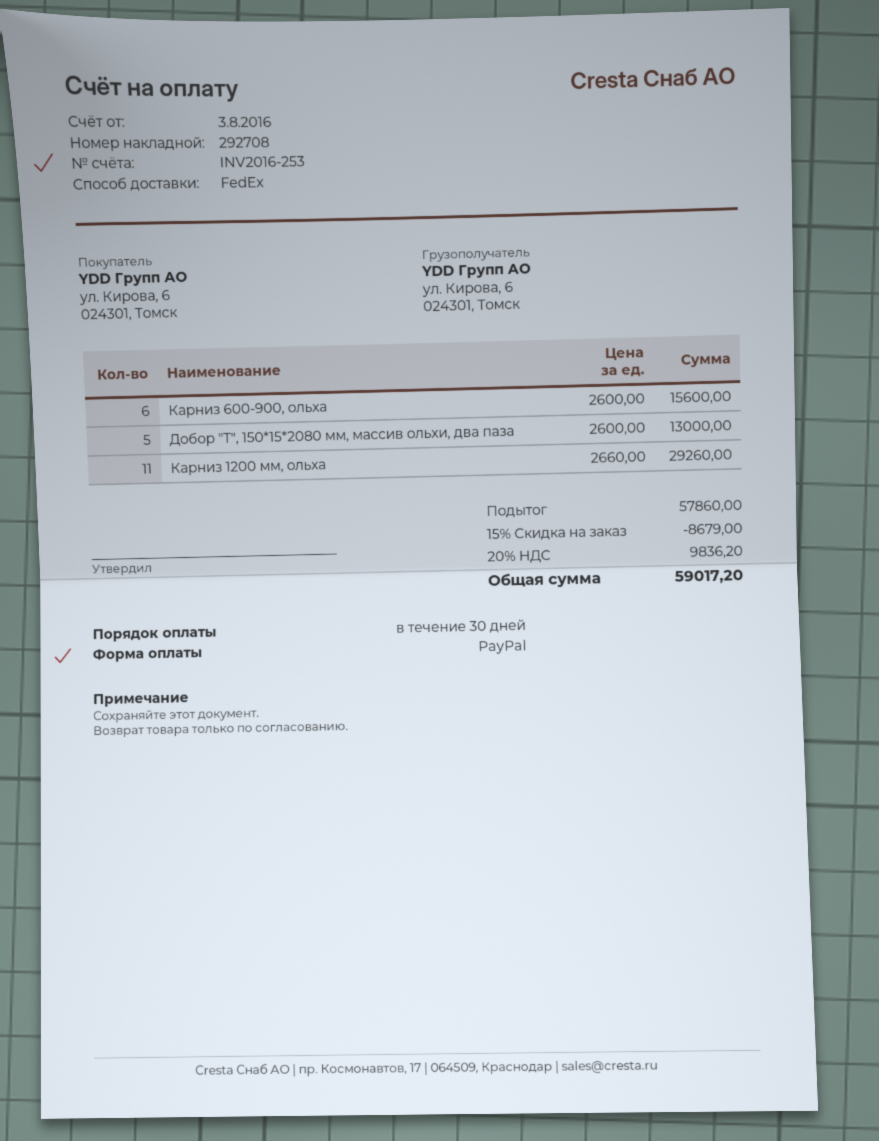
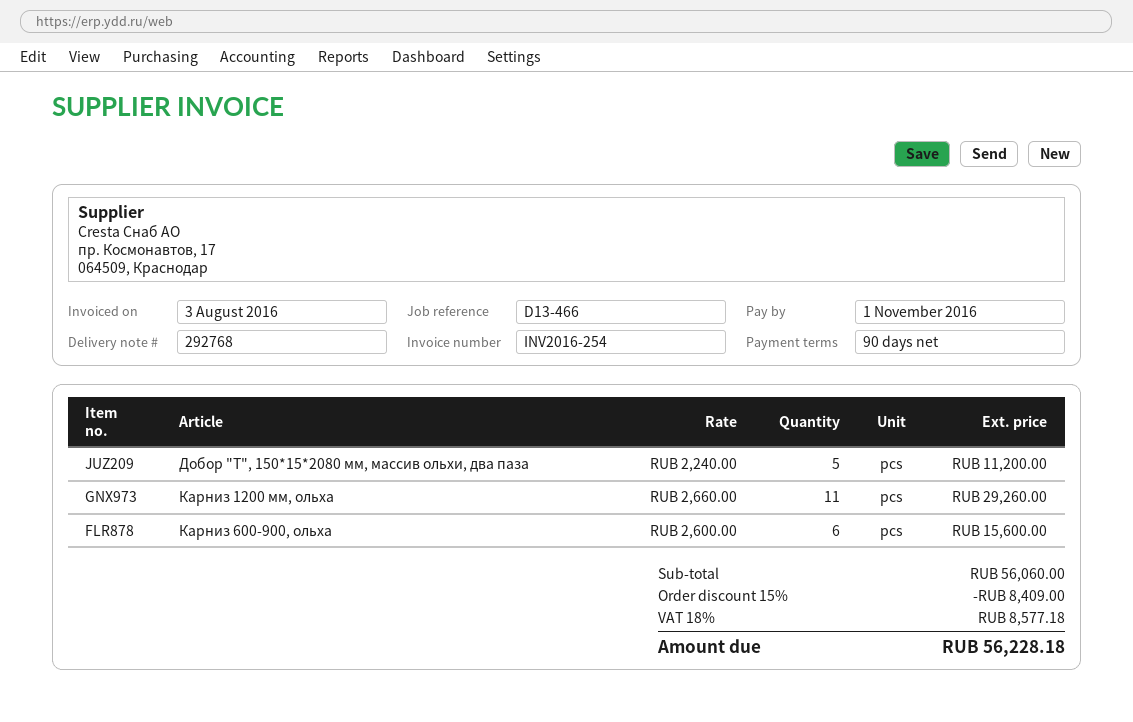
delivery note number: 292708 -> 292768
invoice number: INV2016-253 -> INV2016-254
payment terms: 30 days -> 90 days
Добор "Т", 150*15*2080 мм, массив ольхи, два паза: 5 x 2600.00 = 13000.00 -> 5 x 2240.00 = 11200.00
subtotal: 57860.00 -> 56060.00
discount: 15% = 8679.00 -> 15% = 8409.00
tax: 20% = 9836.20 -> 18% = 8577.18
total: 59017.20 -> 56228.18

